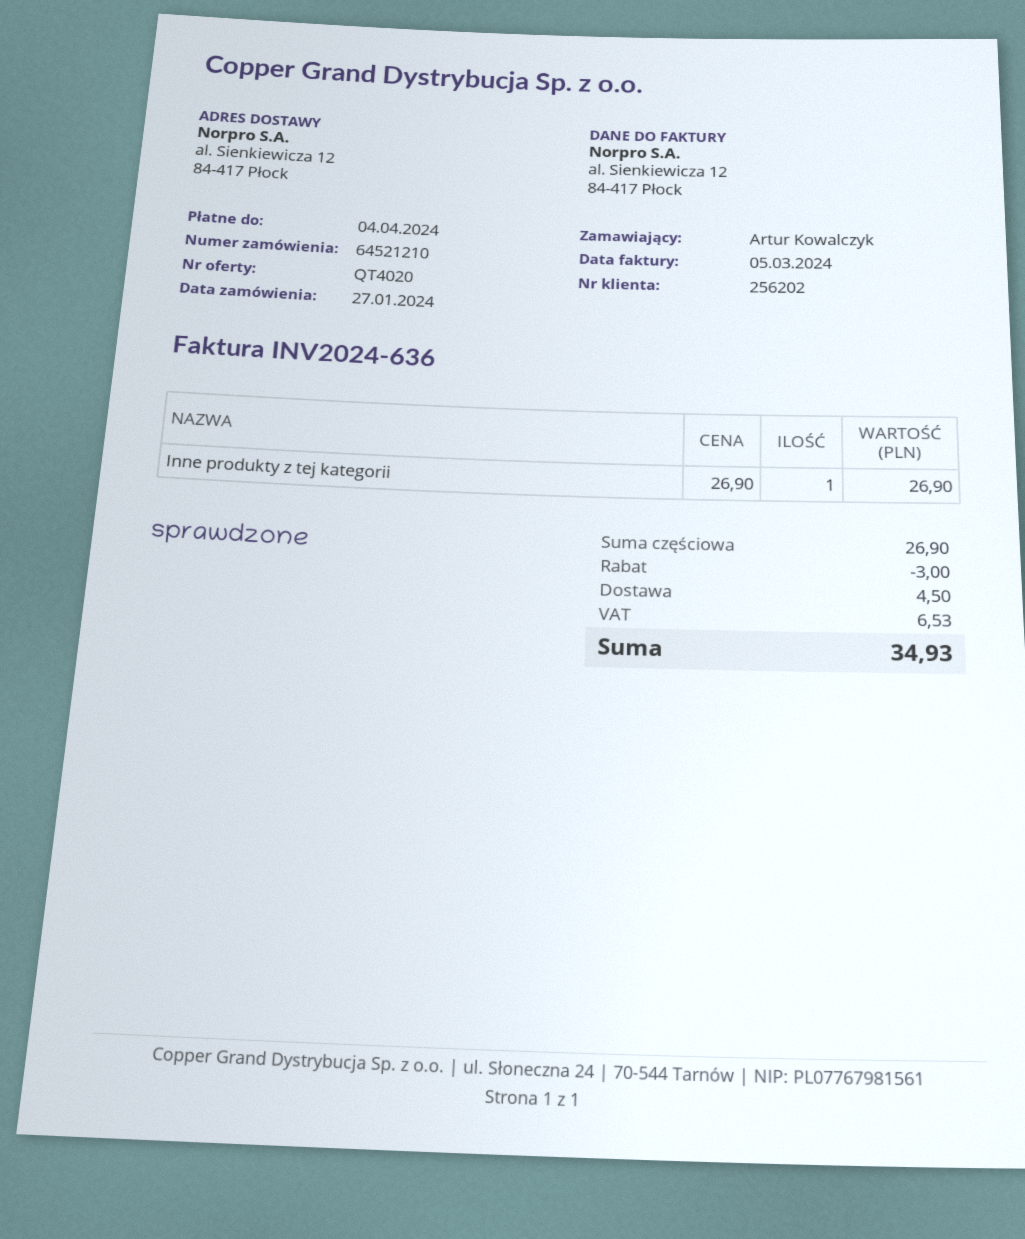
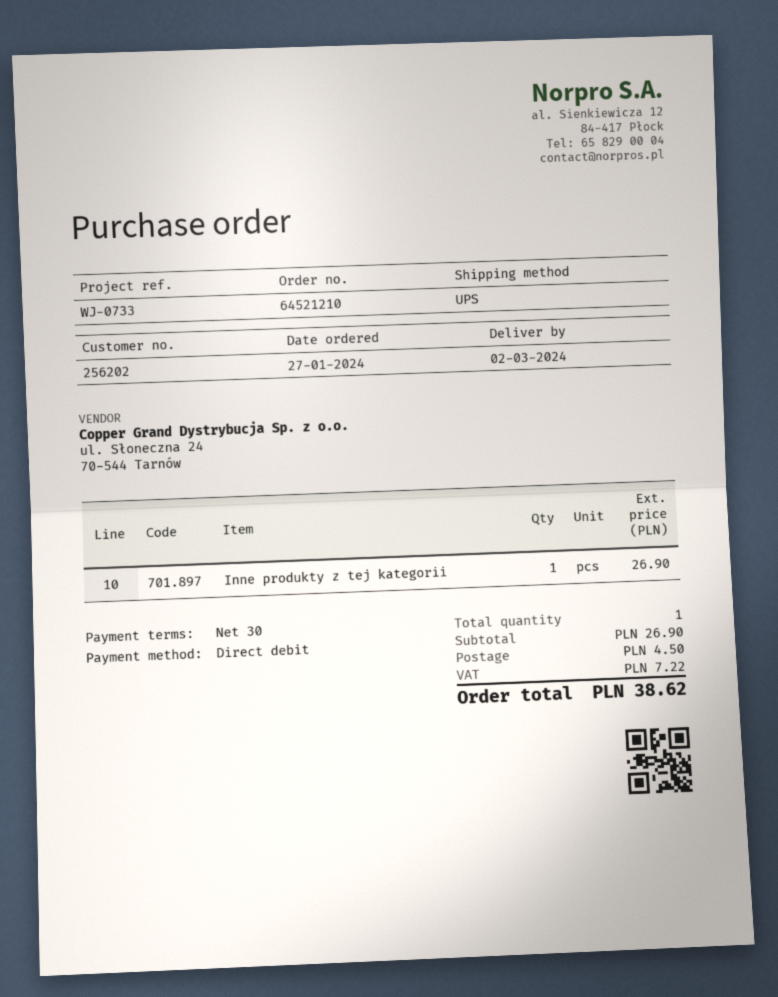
discount: 3.00 -> none
tax: 6.53 -> 7.22
total: 34.93 -> 38.62

